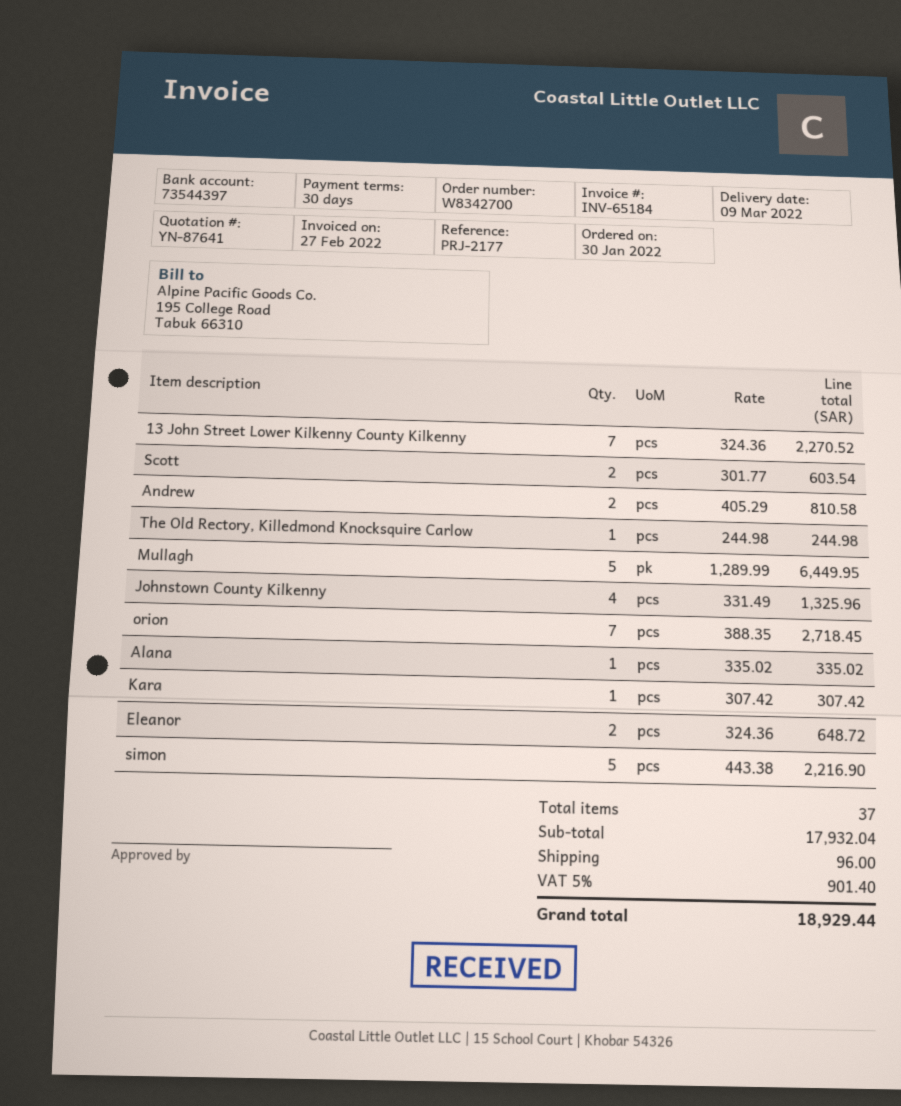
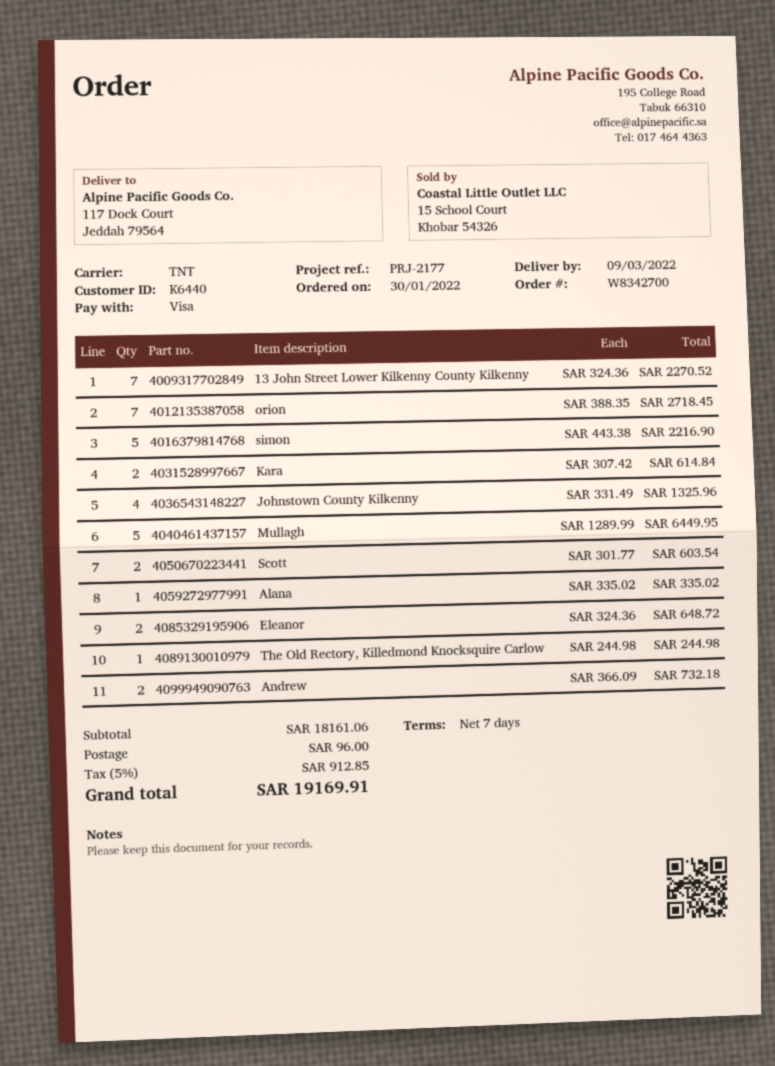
payment terms: 30 days -> 7 days
Andrew: 2 x 405.29 = 810.58 -> 2 x 366.09 = 732.18
Kara: 1 x 307.42 = 307.42 -> 2 x 307.42 = 614.84
subtotal: 17932.04 -> 18161.06
tax: 5% = 901.40 -> 5% = 912.85
total: 18929.44 -> 19169.91

